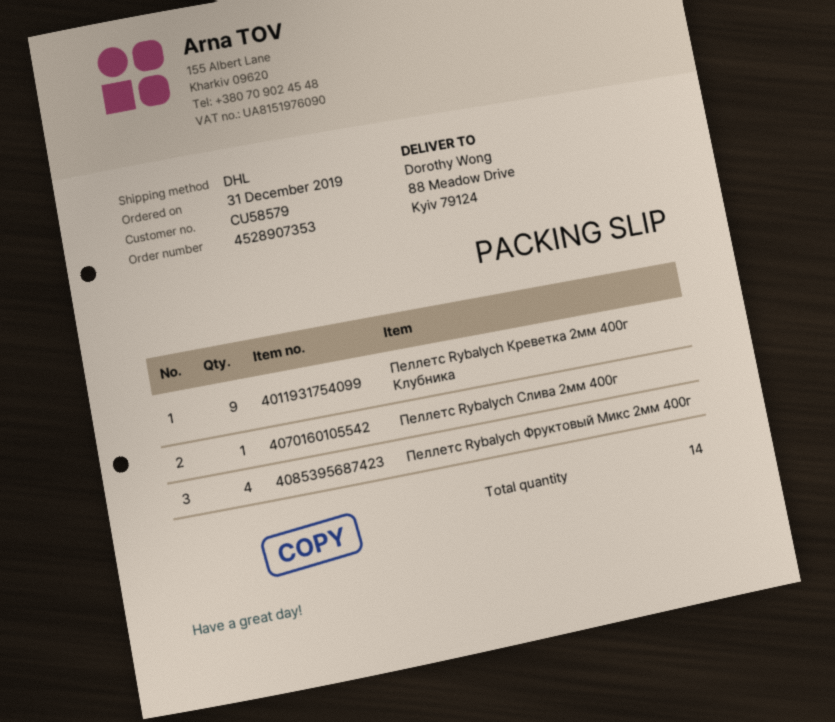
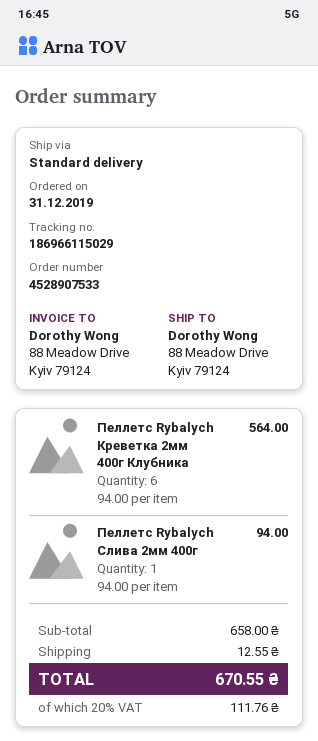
order number: 4528907353 -> 4528907533
shipping method: DHL -> standard
Пеллетс Rybalych Креветка 2мм 400г Клубника: 9 -> 6
Пеллетс Rybalych Фруктовый Микс 2мм 400г: 4 -> none

